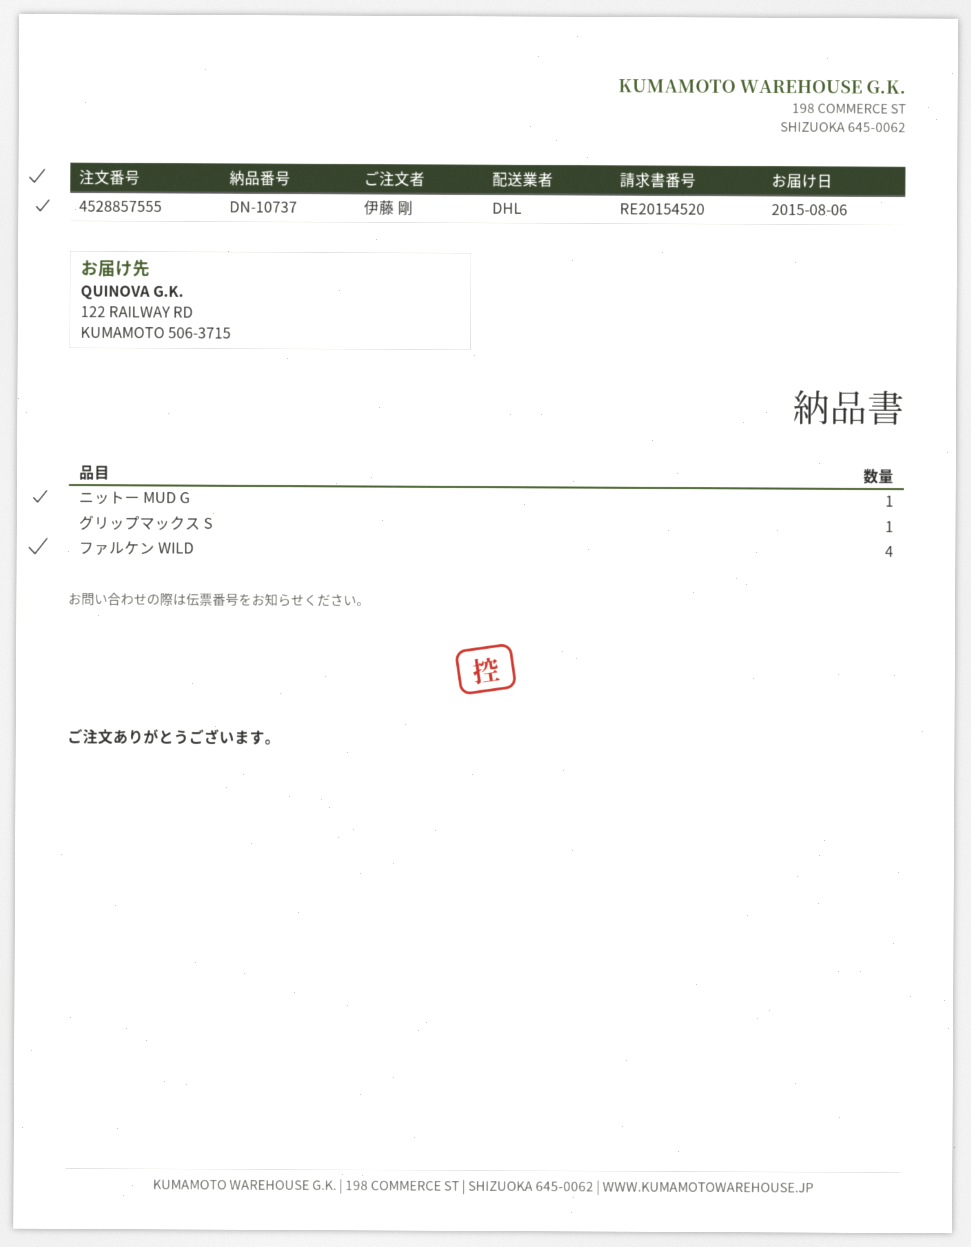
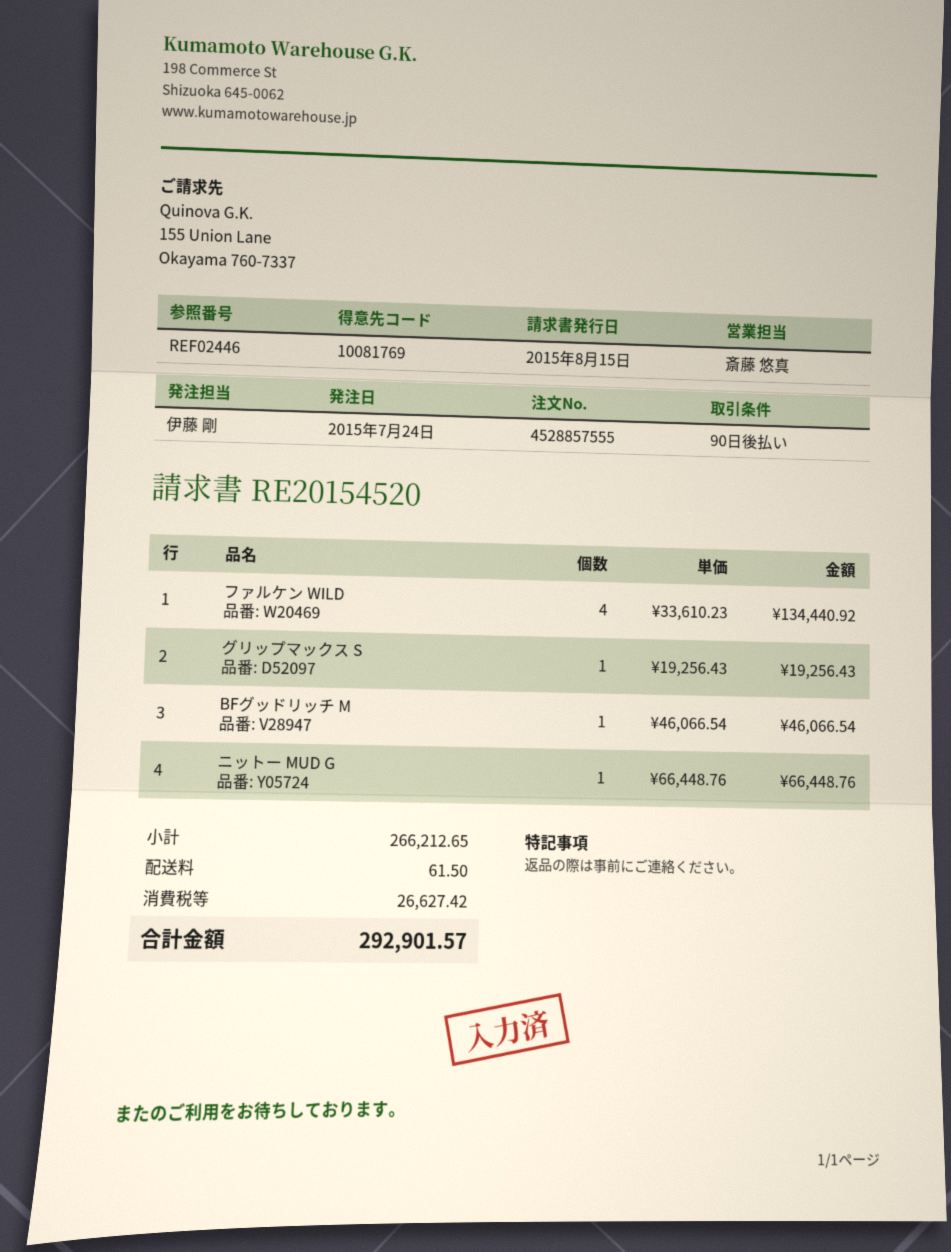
BFグッドリッチ M: none -> 1

